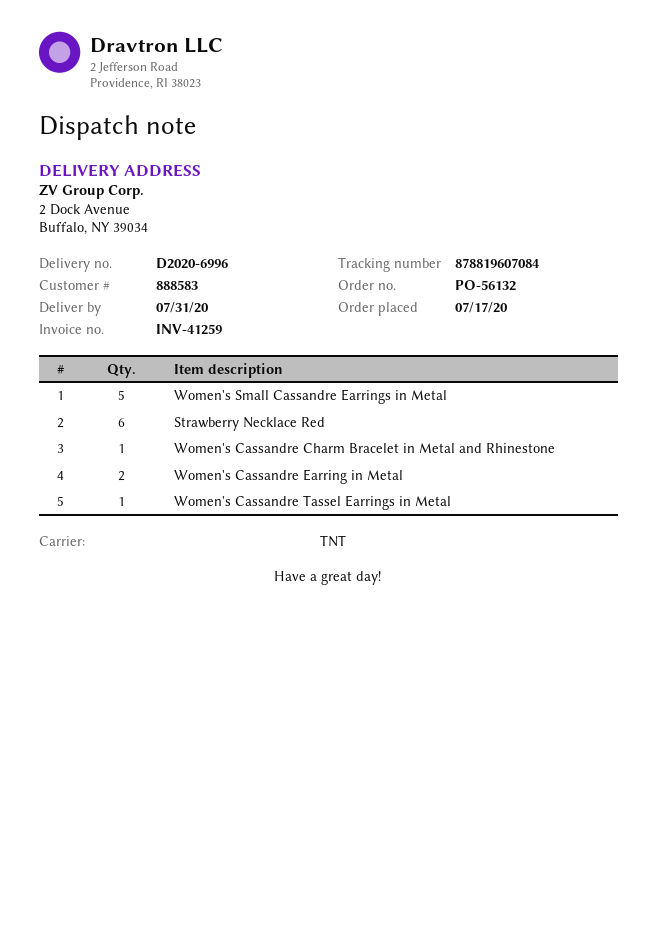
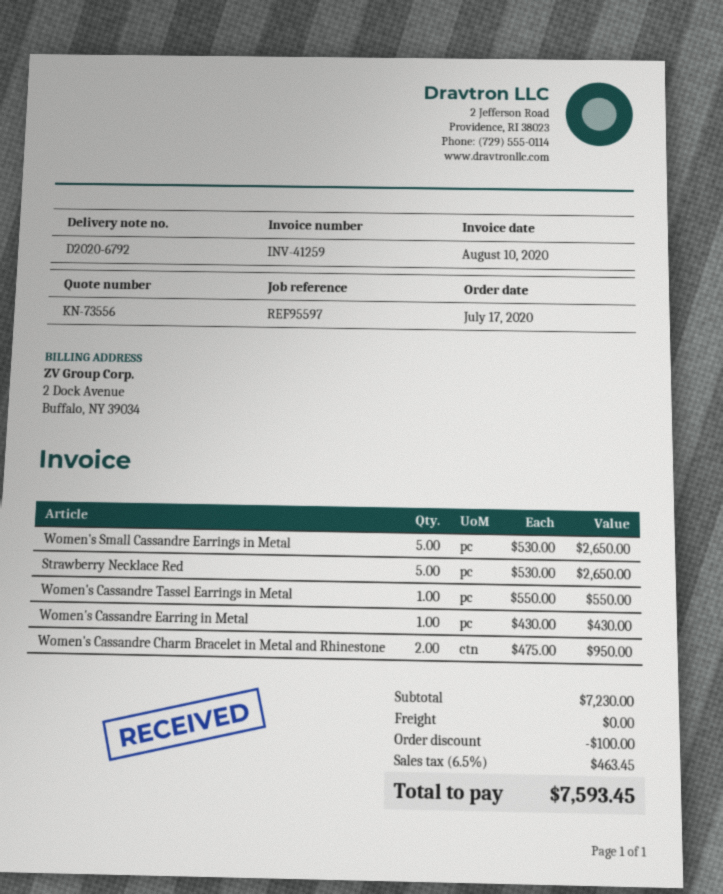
delivery note number: D2020-6996 -> D2020-6792
Strawberry Necklace Red: 6 -> 5
Women's Cassandre Charm Bracelet in Metal and Rhinestone: 1 -> 2
Women's Cassandre Earring in Metal: 2 -> 1

